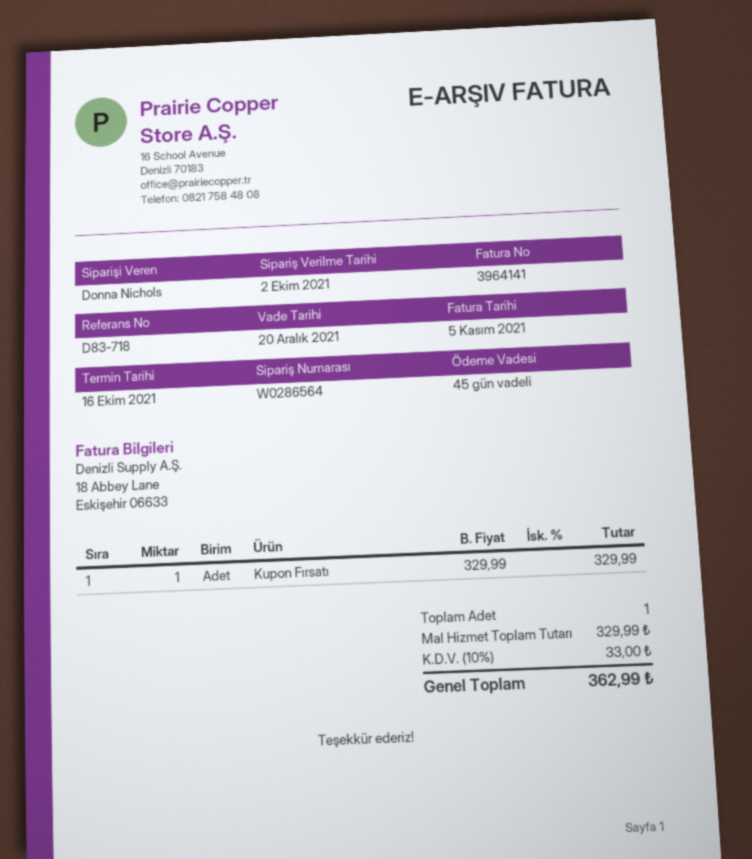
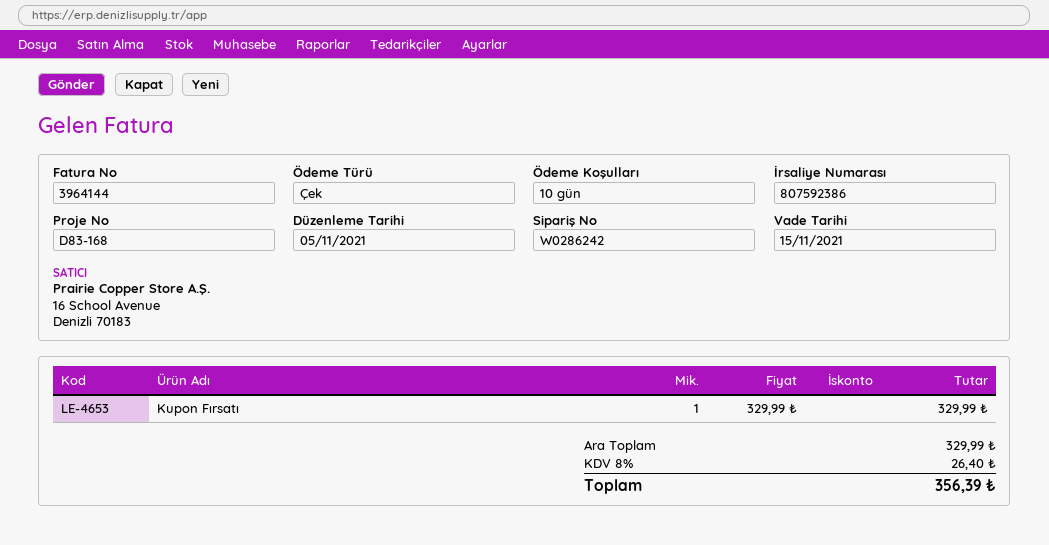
order number: W0286564 -> W0286242
invoice number: 3964141 -> 3964144
payment terms: 45 days -> 10 days
due date: 2021-12-20 -> 2021-11-15
reference: D83-718 -> D83-168
tax: 10% = 33.00 -> 8% = 26.40
total: 362.99 -> 356.39

